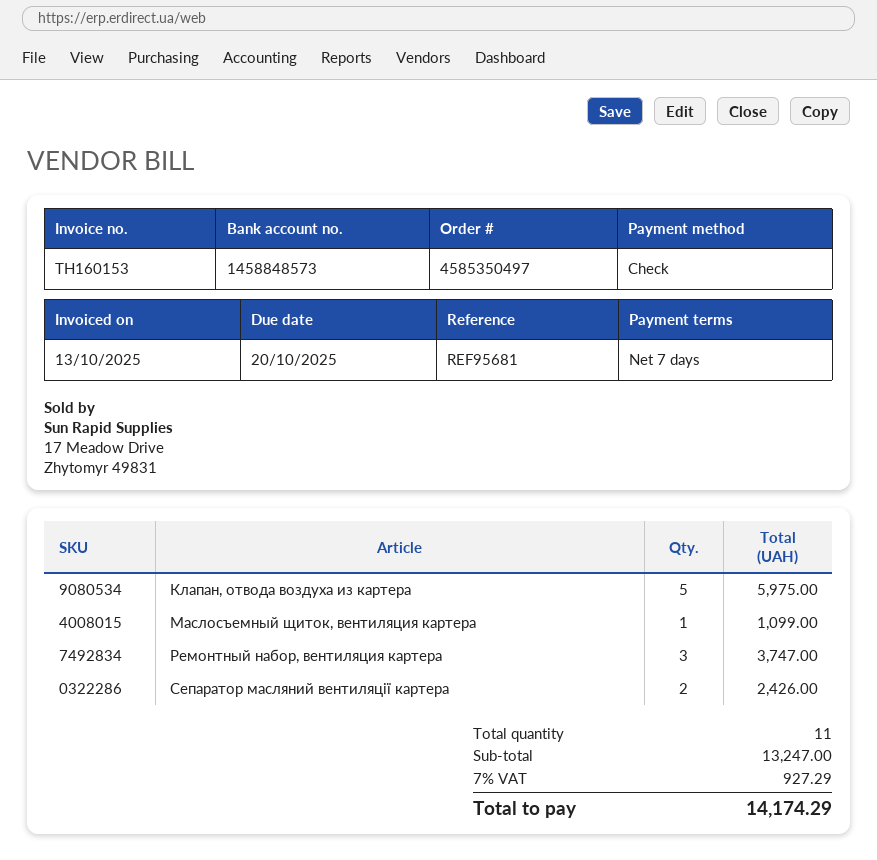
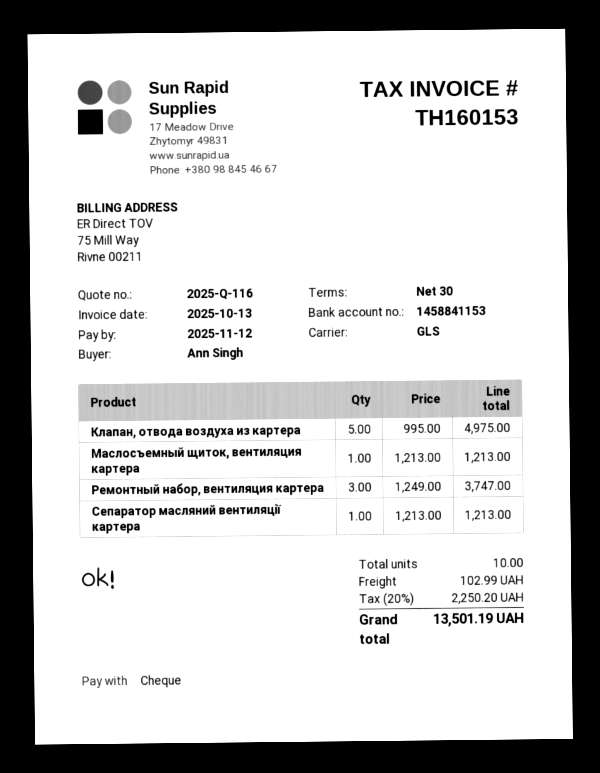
payment terms: 7 days -> 30 days
due date: 2025-10-20 -> 2025-11-12
bank account: 1458848573 -> 1458841153
Клапан, отвода воздуха из картера: 5 for 5975.00 -> 5 for 4975.00
Маслосъемный щиток, вентиляция картера: 1 for 1099.00 -> 1 for 1213.00
Сепаратор масляний вентиляцiї картера: 2 for 2426.00 -> 1 for 1213.00
total quantity: 11 -> 10
shipping: none -> 102.99
tax: 7% = 927.29 -> 20% = 2250.20
total: 14174.29 -> 13501.19

